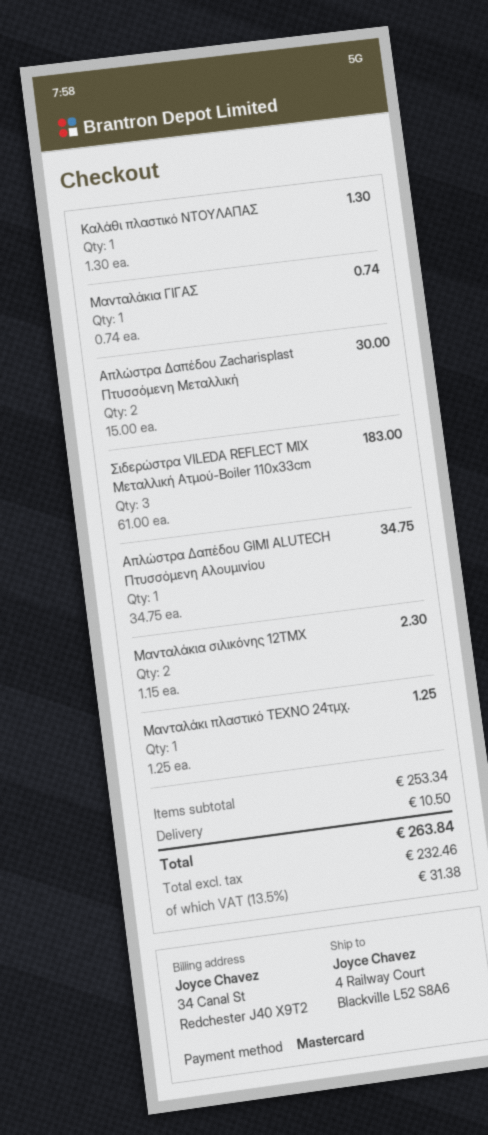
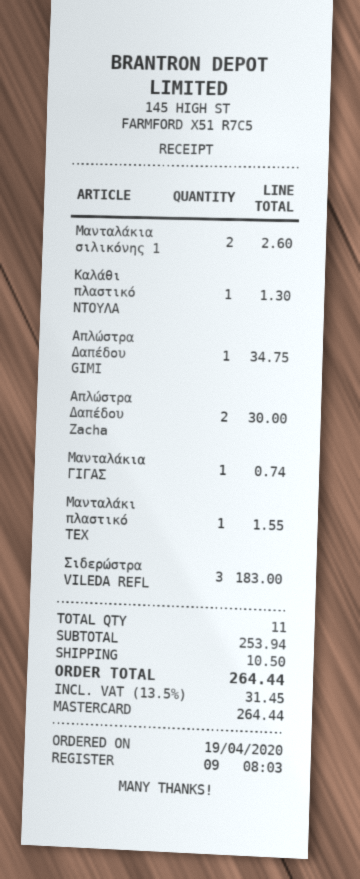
Μανταλάκια σιλικόνης 12ΤΜΧ: 2 for 2.30 -> 2 for 2.60
Μανταλάκι πλαστικό ΤΕΧΝΟ 24τμχ.: 1 for 1.25 -> 1 for 1.55
subtotal: 253.34 -> 253.94
tax: 13.5% = 31.38 -> 13.5% = 31.45
total: 263.84 -> 264.44

